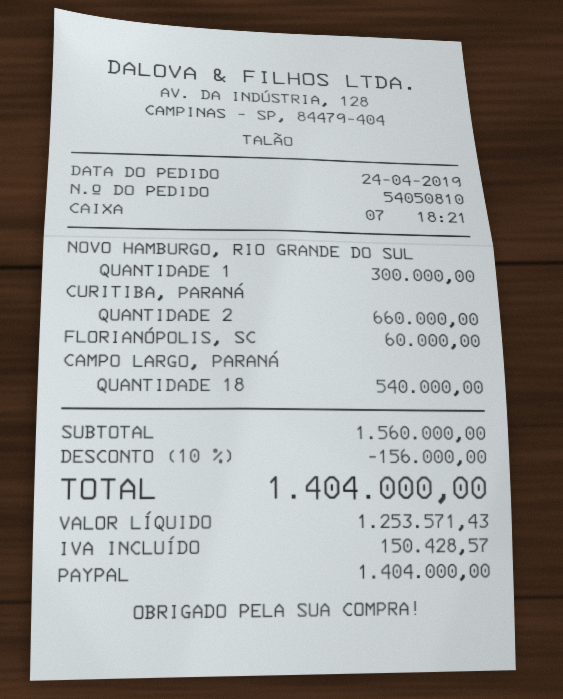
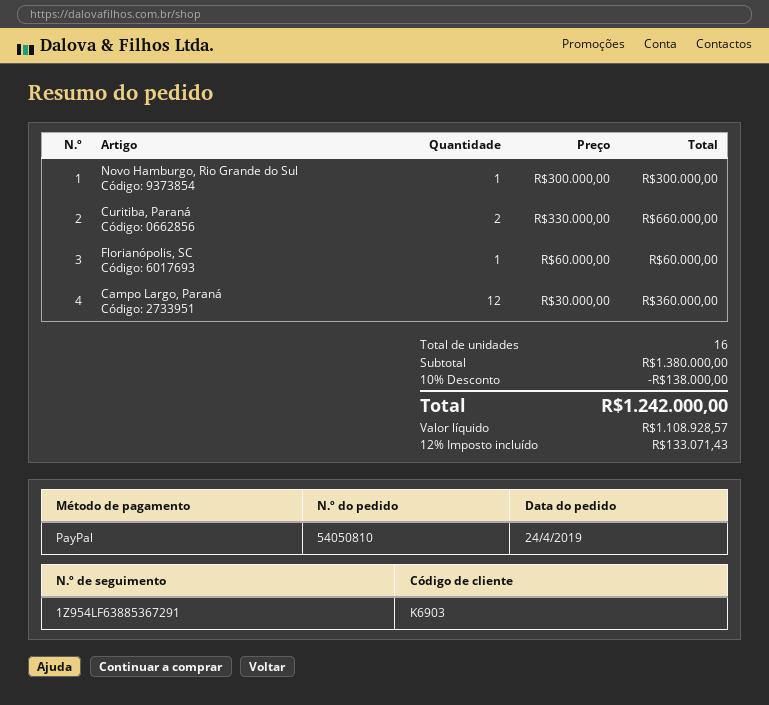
CAMPO LARGO, PARANÁ: 18 for 540000.00 -> 12 for 360000.00
subtotal: 1560000.00 -> 1380000.00
discount: 10% = 156000.00 -> 10% = 138000.00
net: 1253571.43 -> 1108928.57
tax: 150428.57 -> 133071.43
total: 1404000.00 -> 1242000.00

